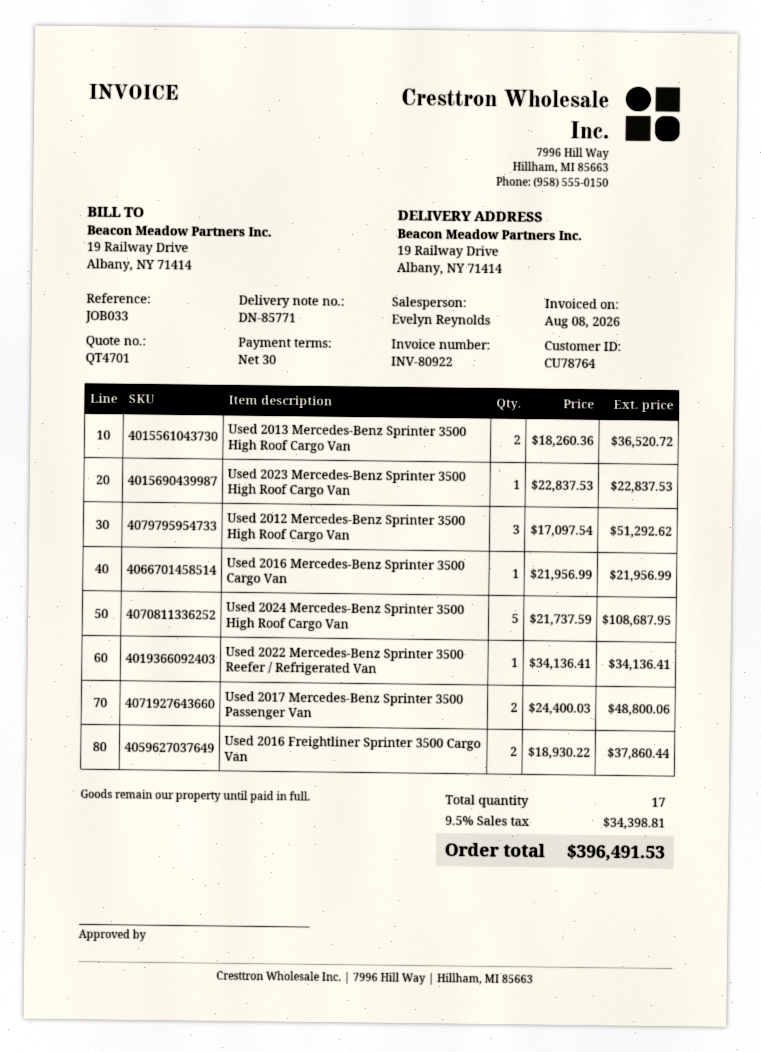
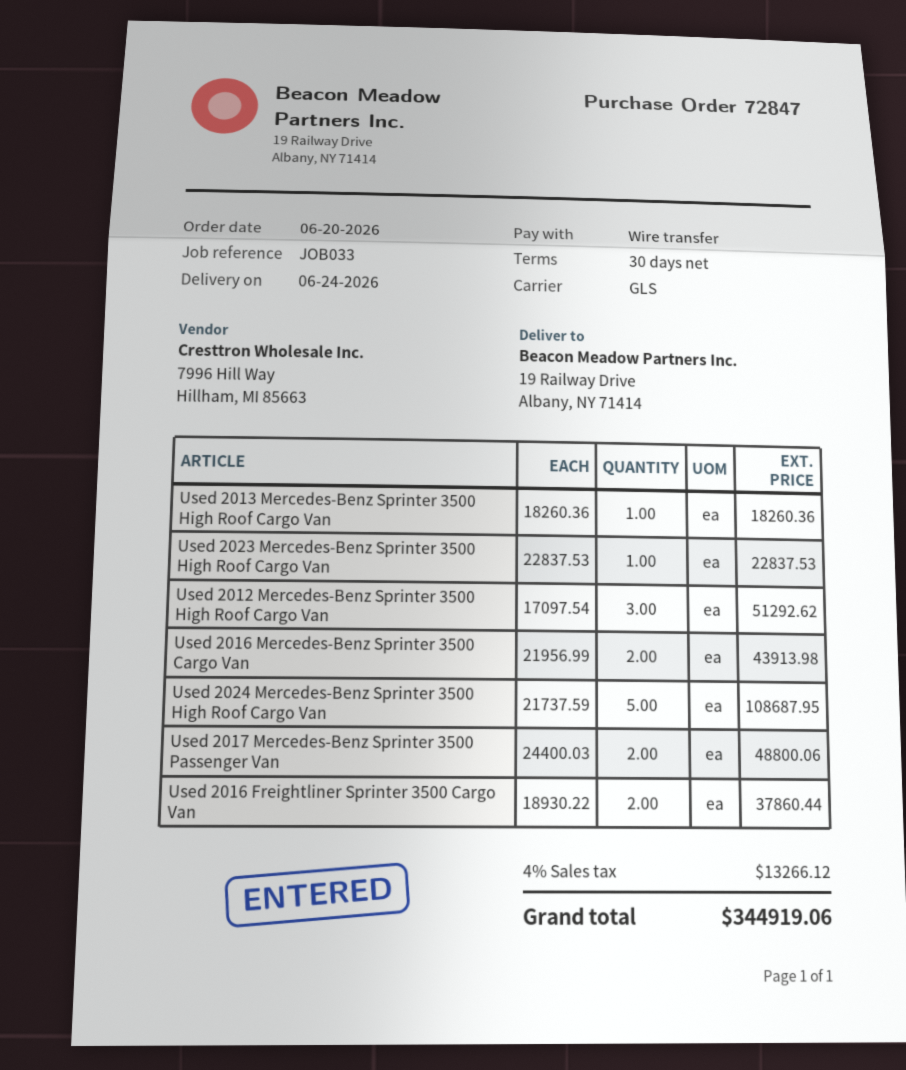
Used 2013 Mercedes-Benz Sprinter 3500 High Roof Cargo Van: 2 x 18260.36 = 36520.72 -> 1 x 18260.36 = 18260.36
Used 2016 Mercedes-Benz Sprinter 3500 Cargo Van: 1 x 21956.99 = 21956.99 -> 2 x 21956.99 = 43913.98
Used 2022 Mercedes-Benz Sprinter 3500 Reefer / Refrigerated Van: 1 x 34136.41 = 34136.41 -> none
tax: 9.5% = 34398.81 -> 4% = 13266.12
total: 396491.53 -> 344919.06

